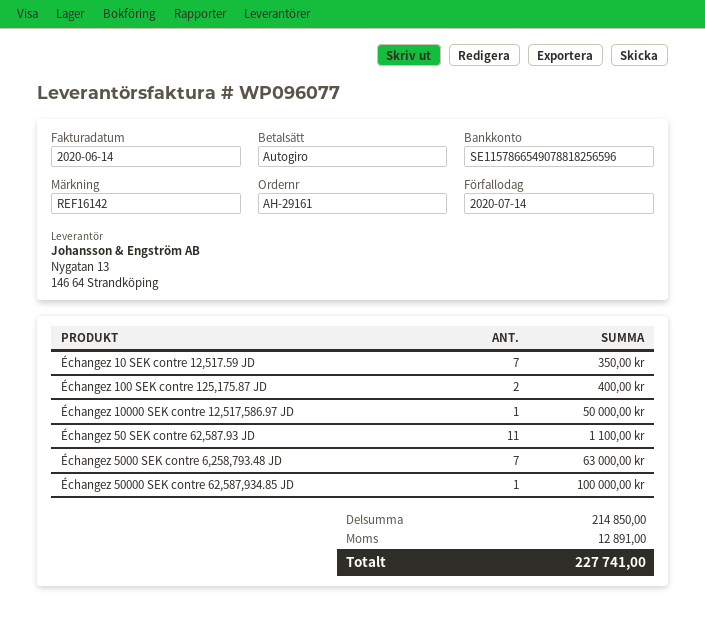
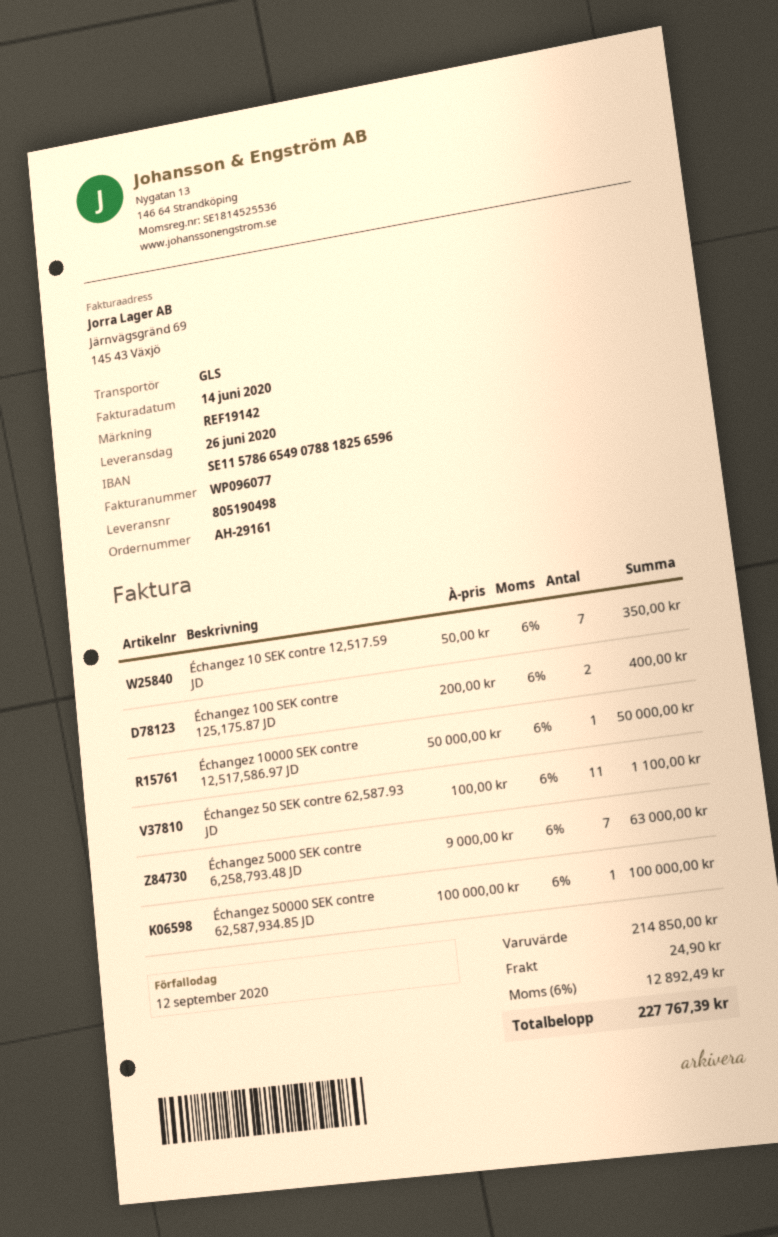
due date: 2020-07-14 -> 2020-09-12
reference: REF16142 -> REF19142
shipping: none -> 24.90
tax: 12891.00 -> 12892.49
total: 227741.00 -> 227767.39

